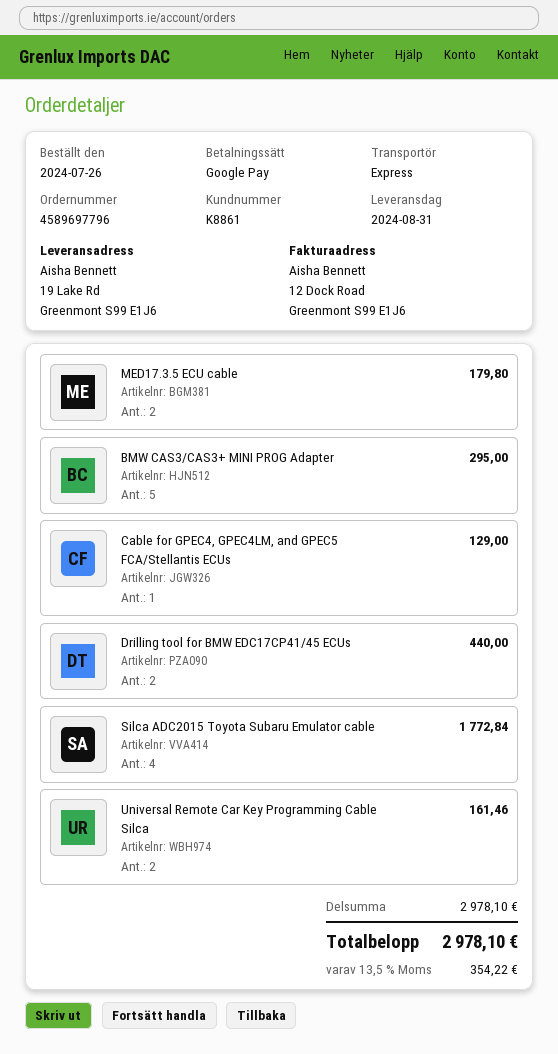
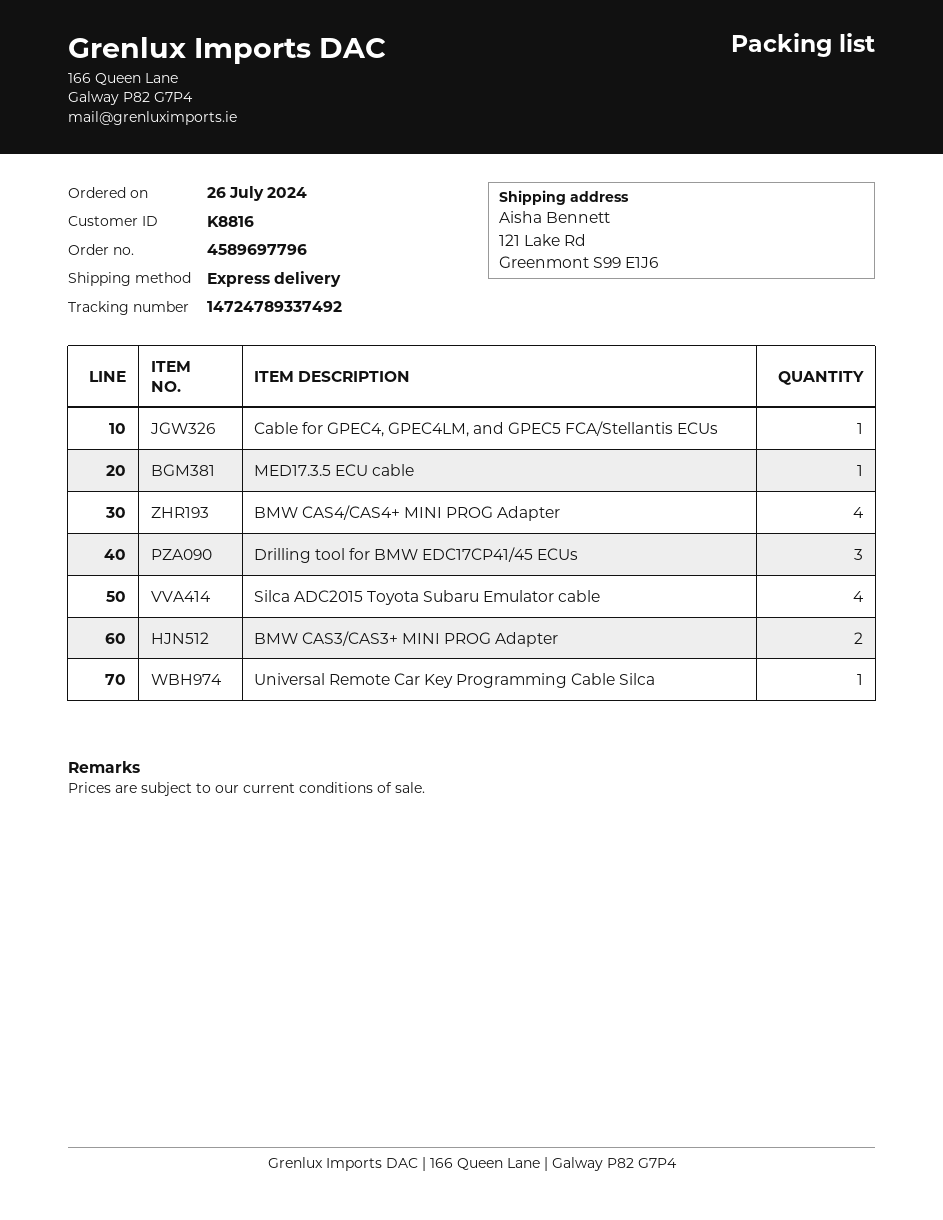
customer number: K8861 -> K8816
ship to: 19 Lake Rd, Greenmont S99 E1J6 -> 121 Lake Rd, Greenmont S99 E1J6
MED17.3.5 ECU cable: 2 -> 1
BMW CAS3/CAS3+ MINI PROG Adapter: 5 -> 2
Drilling tool for BMW EDC17CP41/45 ECUs: 2 -> 3
Universal Remote Car Key Programming Cable Silca: 2 -> 1
BMW CAS4/CAS4+ MINI PROG Adapter: none -> 4

